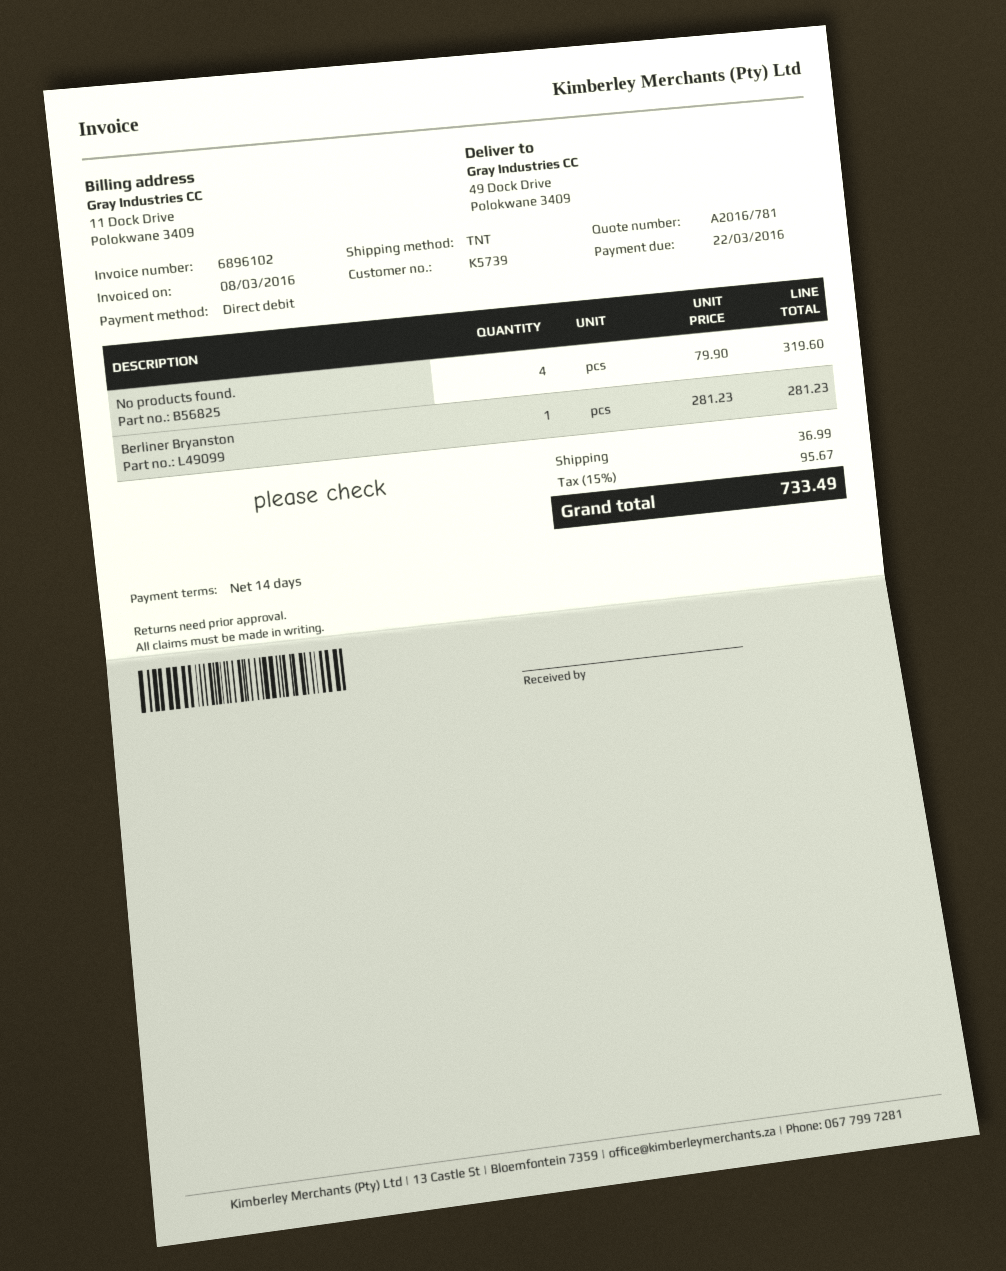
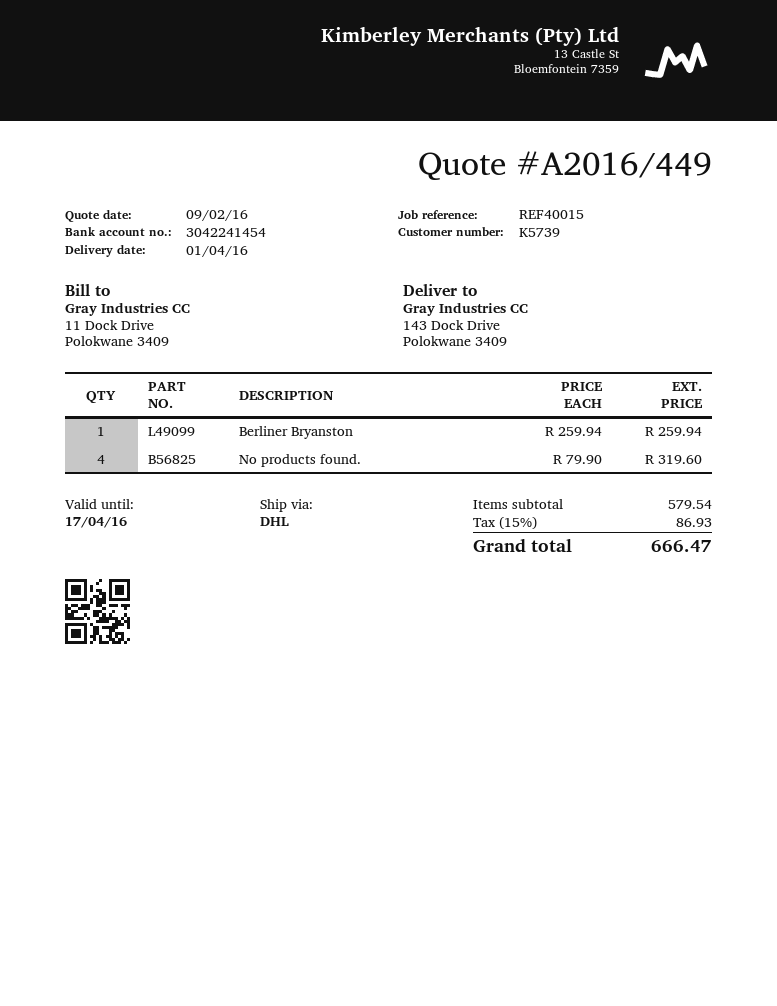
quote number: A2016/781 -> A2016/449
shipping method: TNT -> DHL
ship to: 49 Dock Drive, Polokwane 3409 -> 143 Dock Drive, Polokwane 3409
Berliner Bryanston: 1 x 281.23 = 281.23 -> 1 x 259.94 = 259.94
shipping: 36.99 -> none
tax: 15% = 95.67 -> 15% = 86.93
total: 733.49 -> 666.47

